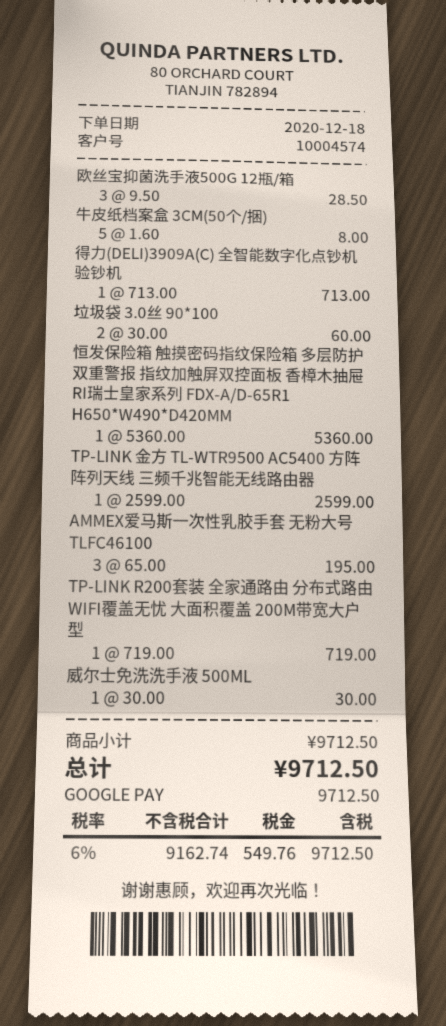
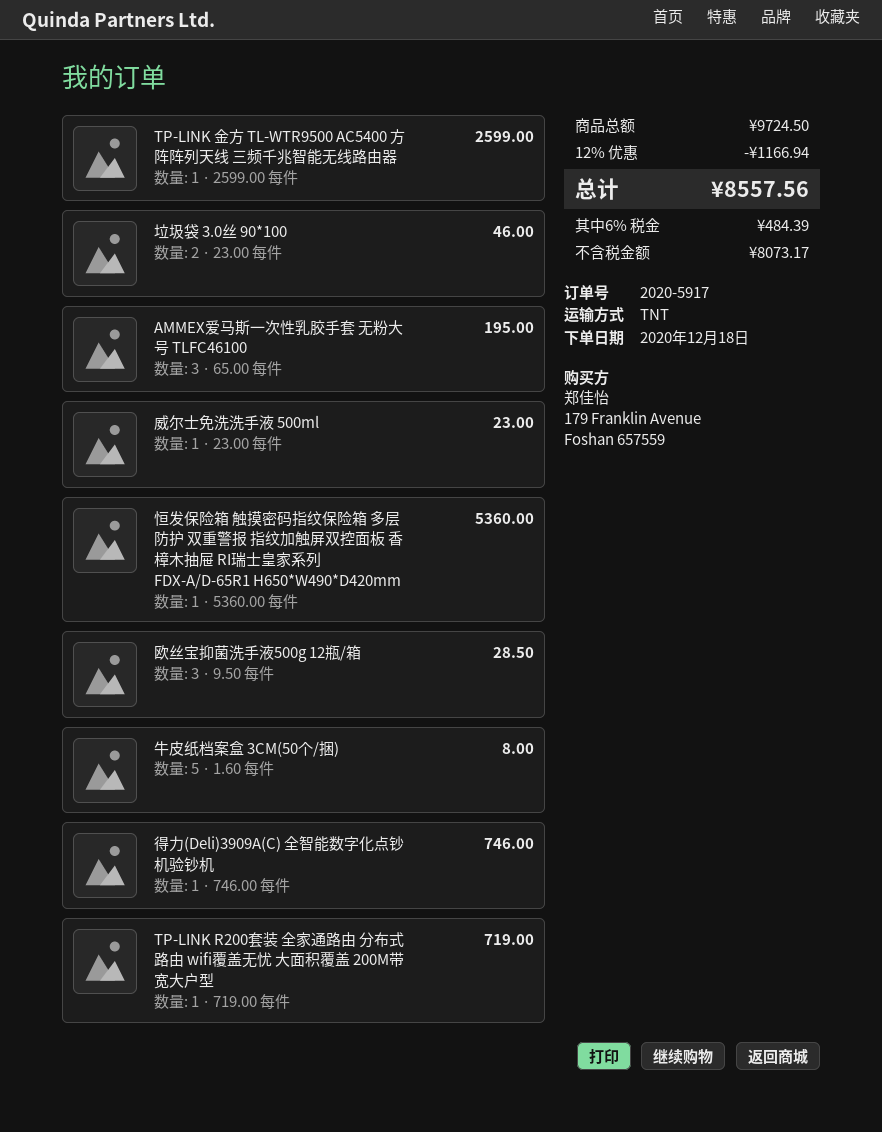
得力(DELI)3909A(C) 全智能数字化点钞机验钞机: 1 x 713.00 = 713.00 -> 1 x 746.00 = 746.00
垃圾袋 3.0丝 90*100: 2 x 30.00 = 60.00 -> 2 x 23.00 = 46.00
威尔士免洗洗手液 500ML: 1 x 30.00 = 30.00 -> 1 x 23.00 = 23.00
subtotal: 9712.50 -> 9724.50
discount: none -> 12% = 1166.94
net: 9162.74 -> 8073.17
tax: 6% = 549.76 -> 6% = 484.39
total: 9712.50 -> 8557.56

